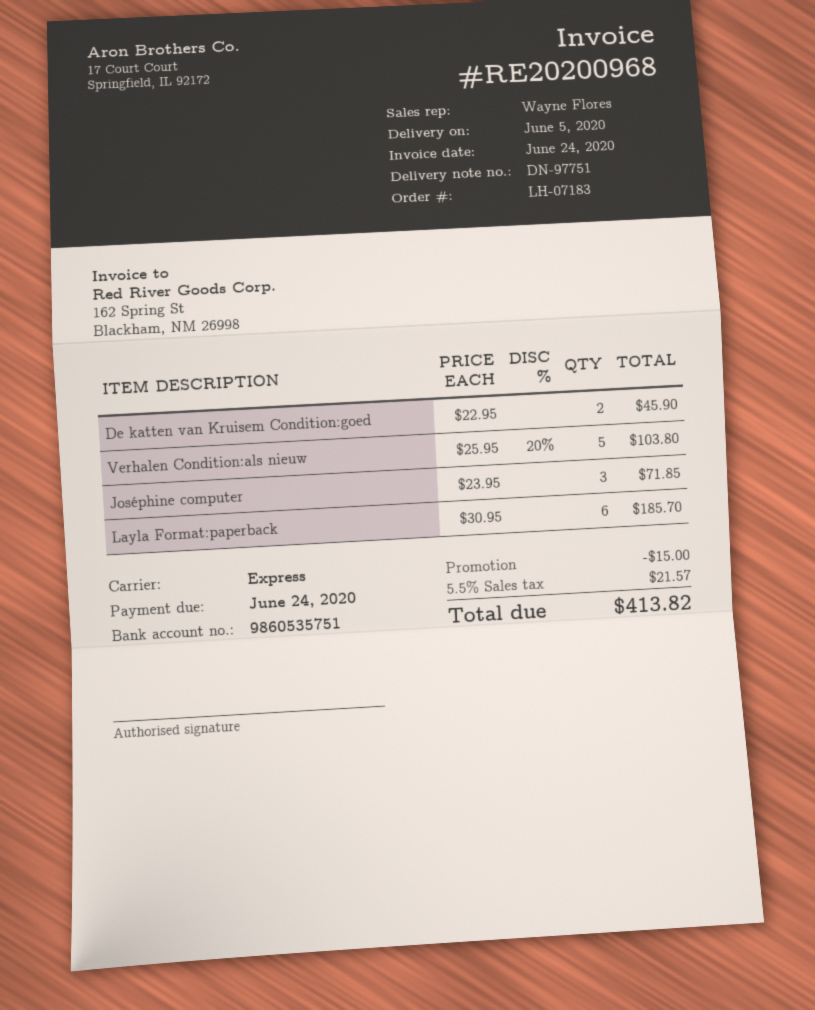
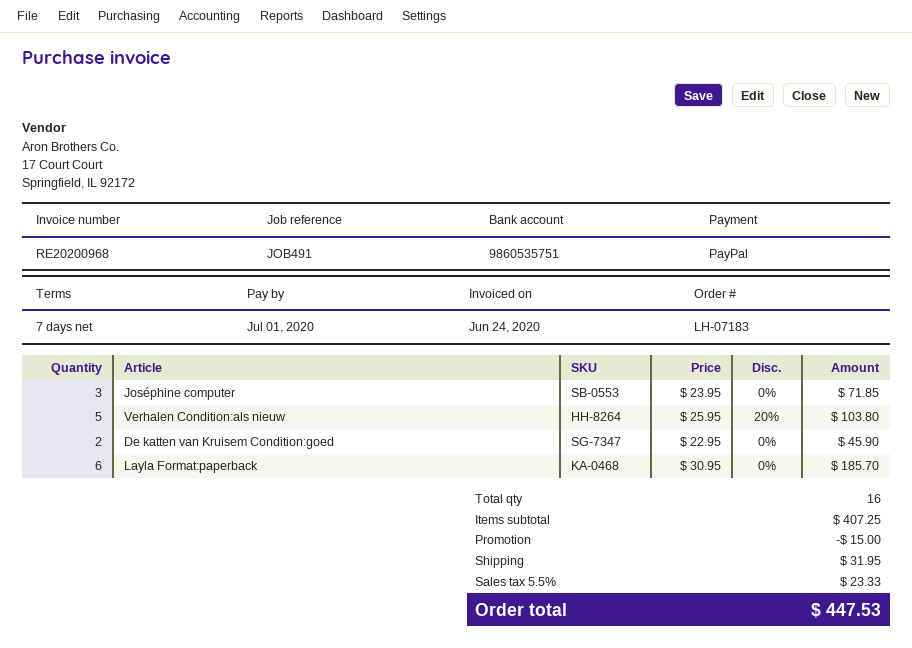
due date: 2020-06-24 -> 2020-07-01
shipping: none -> 31.95
tax: 5.5% = 21.57 -> 5.5% = 23.33
total: 413.82 -> 447.53

